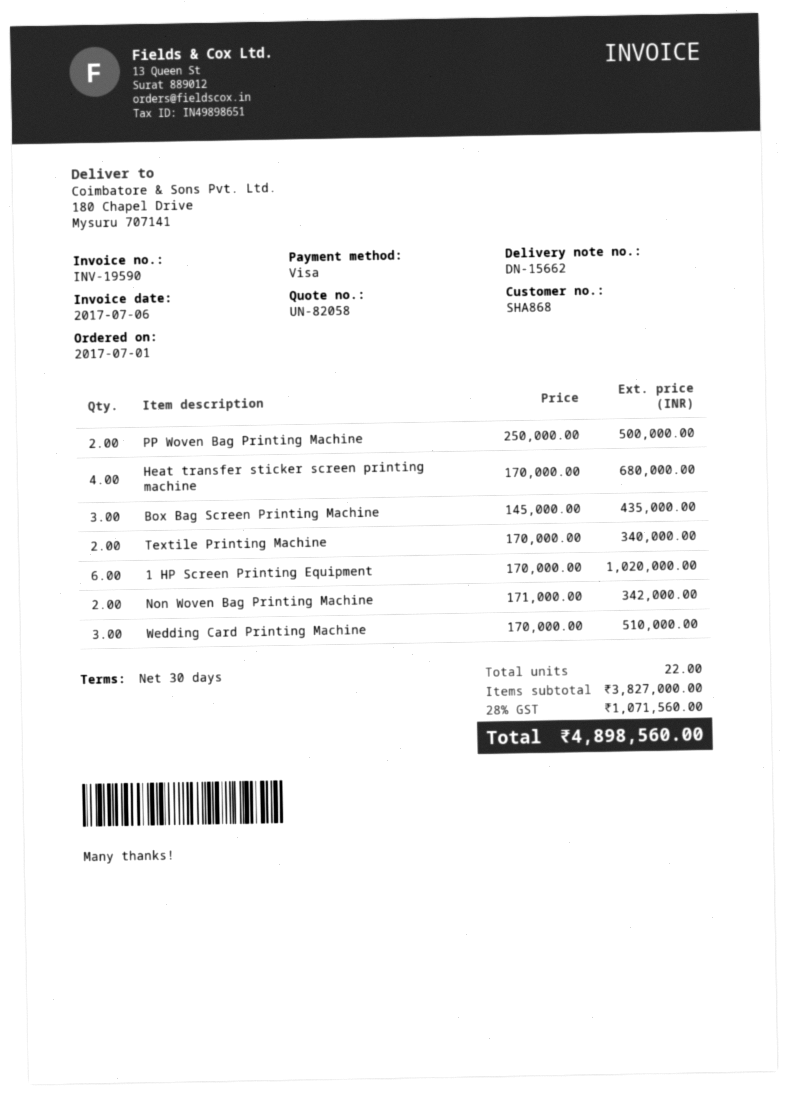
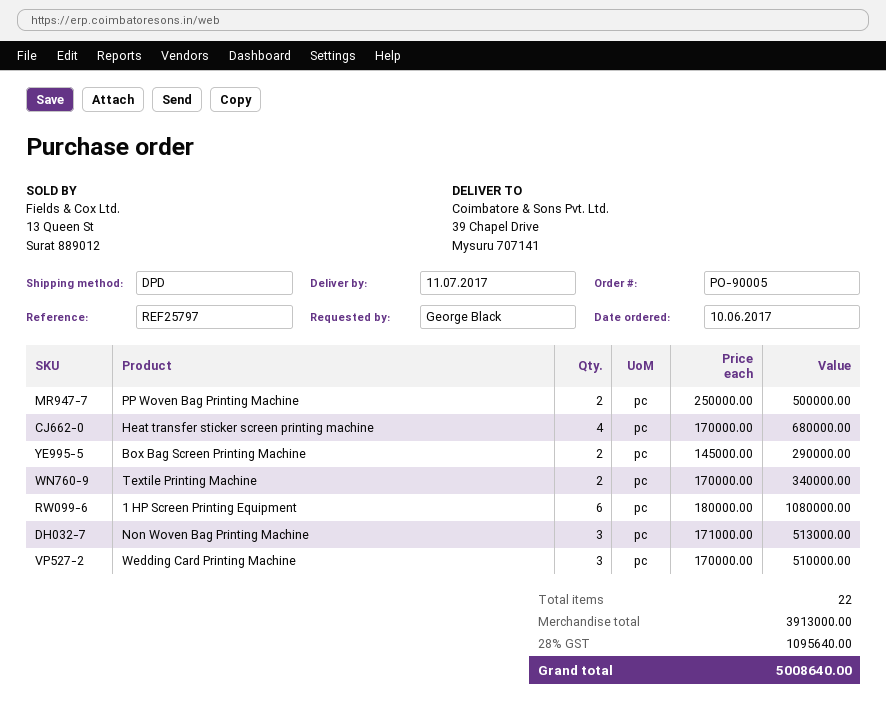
order date: 2017-07-01 -> 2017-06-10
ship to: 180 Chapel Drive, Mysuru 707141 -> 39 Chapel Drive, Mysuru 707141
Box Bag Screen Printing Machine: 3 x 145000.00 = 435000.00 -> 2 x 145000.00 = 290000.00
1 HP Screen Printing Equipment: 6 x 170000.00 = 1020000.00 -> 6 x 180000.00 = 1080000.00
Non Woven Bag Printing Machine: 2 x 171000.00 = 342000.00 -> 3 x 171000.00 = 513000.00
subtotal: 3827000.00 -> 3913000.00
tax: 28% = 1071560.00 -> 28% = 1095640.00
total: 4898560.00 -> 5008640.00

